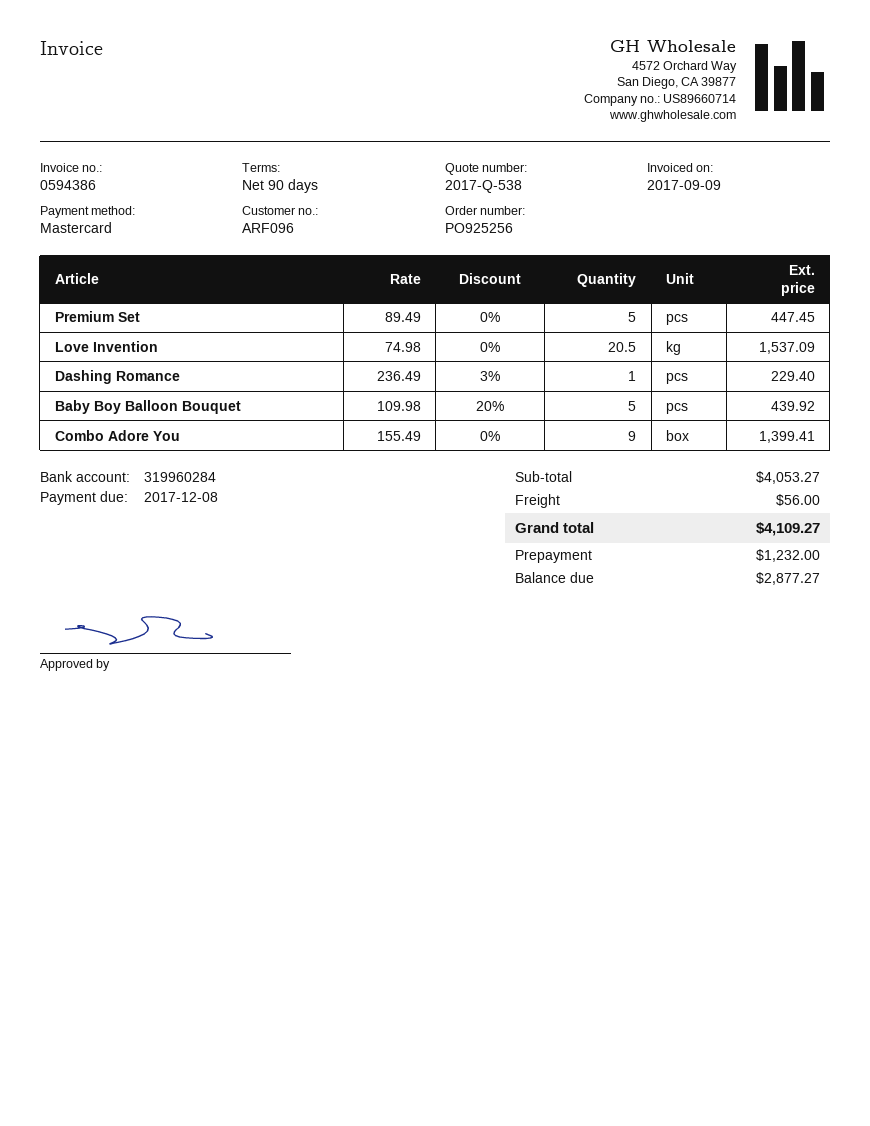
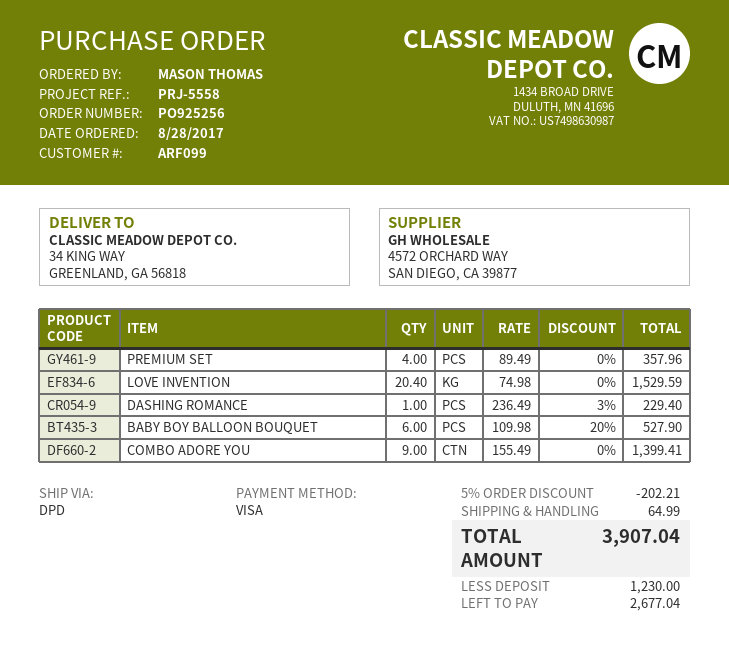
customer number: ARF096 -> ARF099
payment method: Mastercard -> Visa
Premium Set: 5 x 89.49 = 447.45 -> 4 x 89.49 = 357.96
Love Invention: 20.5 x 74.98 = 1537.09 -> 20.4 x 74.98 = 1529.59
Baby Boy Balloon Bouquet: 5 x 109.98 - 20% = 439.92 -> 6 x 109.98 - 20% = 527.90
discount: none -> 5% = 202.21
shipping: 56.00 -> 64.99
total: 4109.27 -> 3907.04
deposit: 1232.00 -> 1230.00
balance: 2877.27 -> 2677.04

